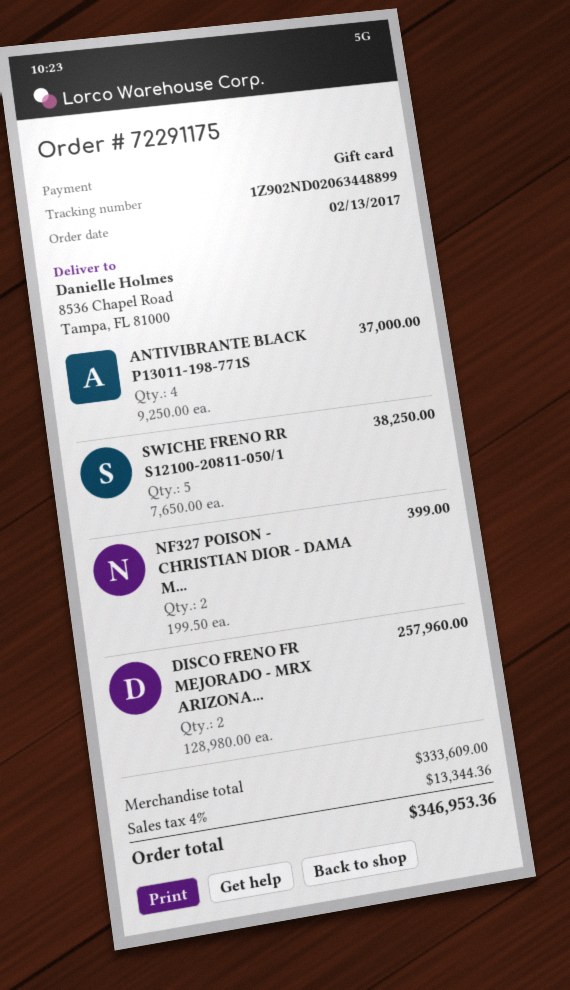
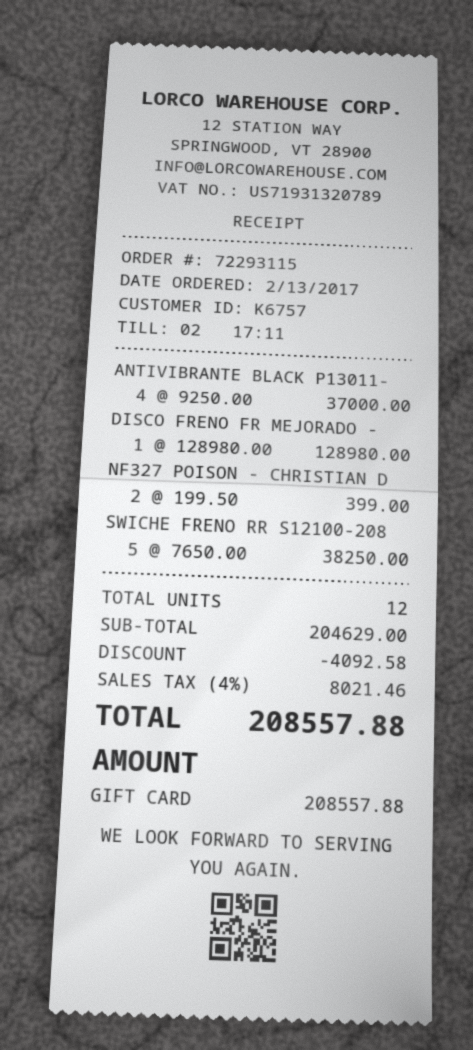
order number: 72291175 -> 72293115
DISCO FRENO FR MEJORADO - MRX ARIZONA...: 2 x 128980.00 = 257960.00 -> 1 x 128980.00 = 128980.00
subtotal: 333609.00 -> 204629.00
discount: none -> 4092.58
tax: 4% = 13344.36 -> 4% = 8021.46
total: 346953.36 -> 208557.88

